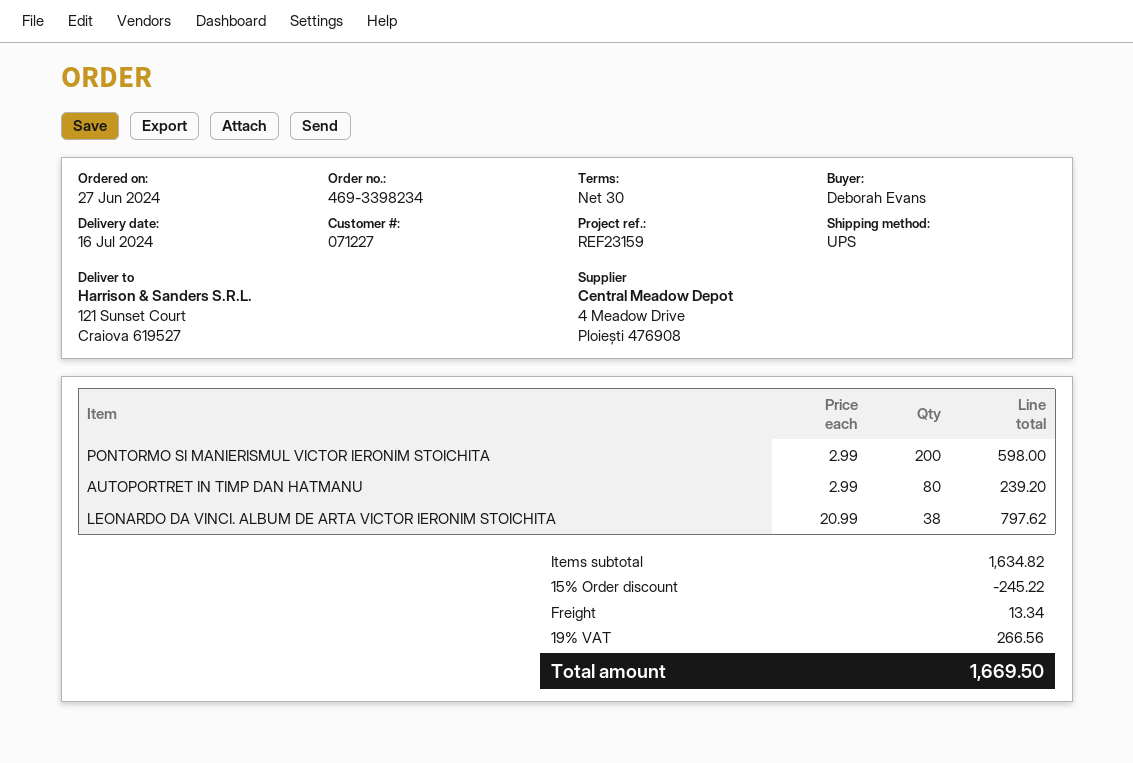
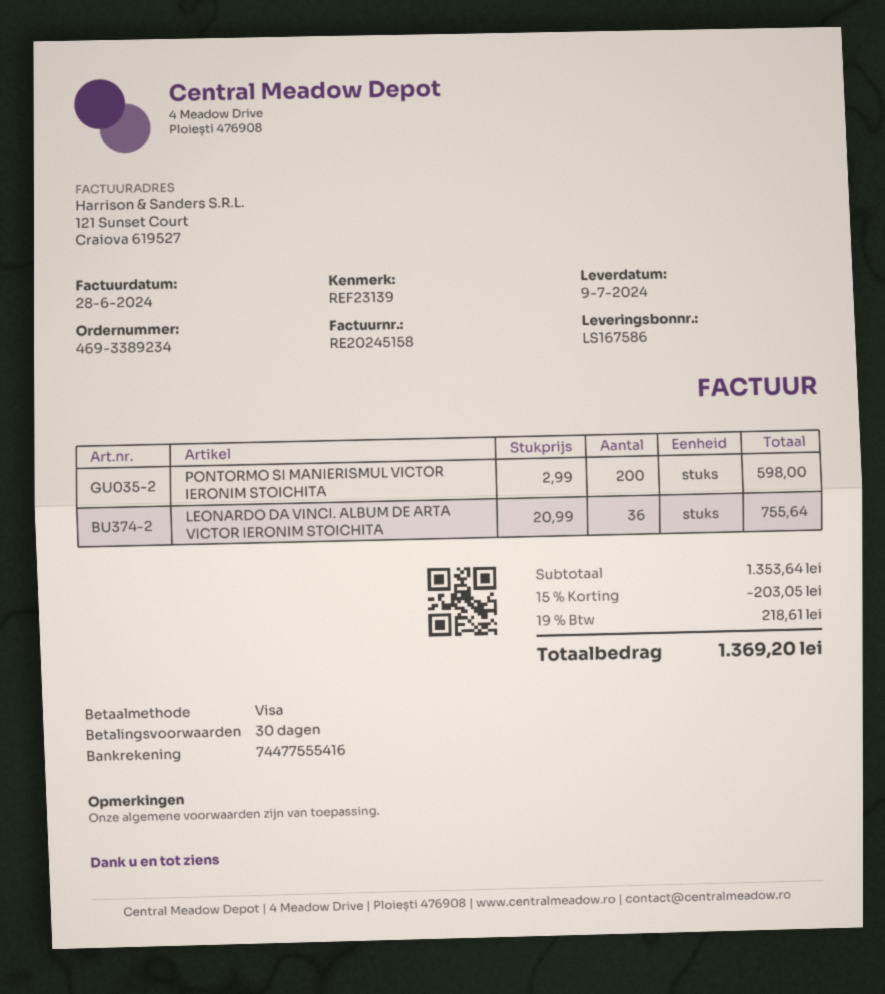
order number: 469-3398234 -> 469-3389234
delivery date: 2024-07-16 -> 2024-07-09
reference: REF23159 -> REF23139
AUTOPORTRET IN TIMP DAN HATMANU: 80 x 2.99 = 239.20 -> none
LEONARDO DA VINCI. ALBUM DE ARTA VICTOR IERONIM STOICHITA: 38 x 20.99 = 797.62 -> 36 x 20.99 = 755.64
subtotal: 1634.82 -> 1353.64
discount: 15% = 245.22 -> 15% = 203.05
shipping: 13.34 -> none
tax: 19% = 266.56 -> 19% = 218.61
total: 1669.50 -> 1369.20

